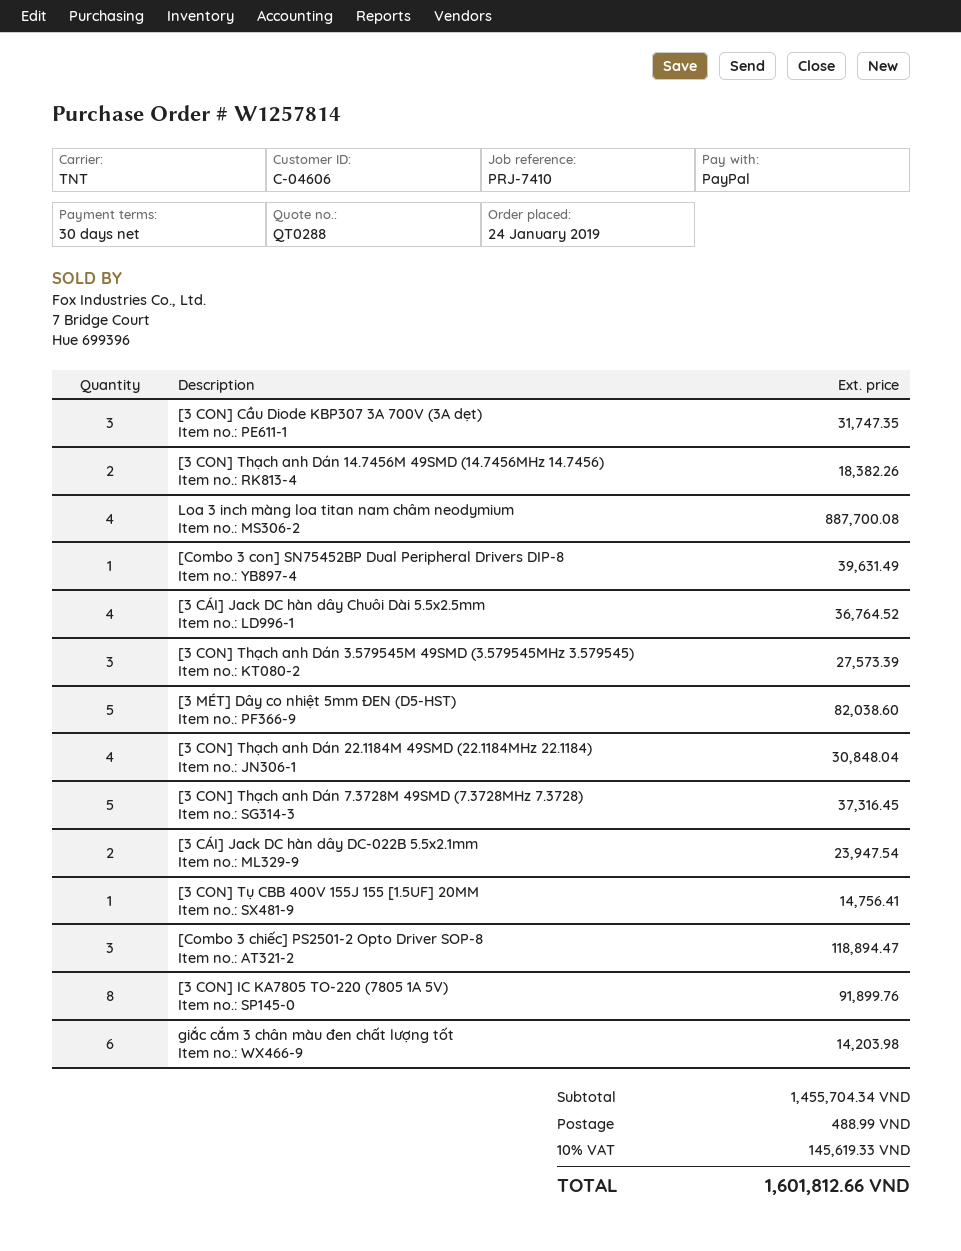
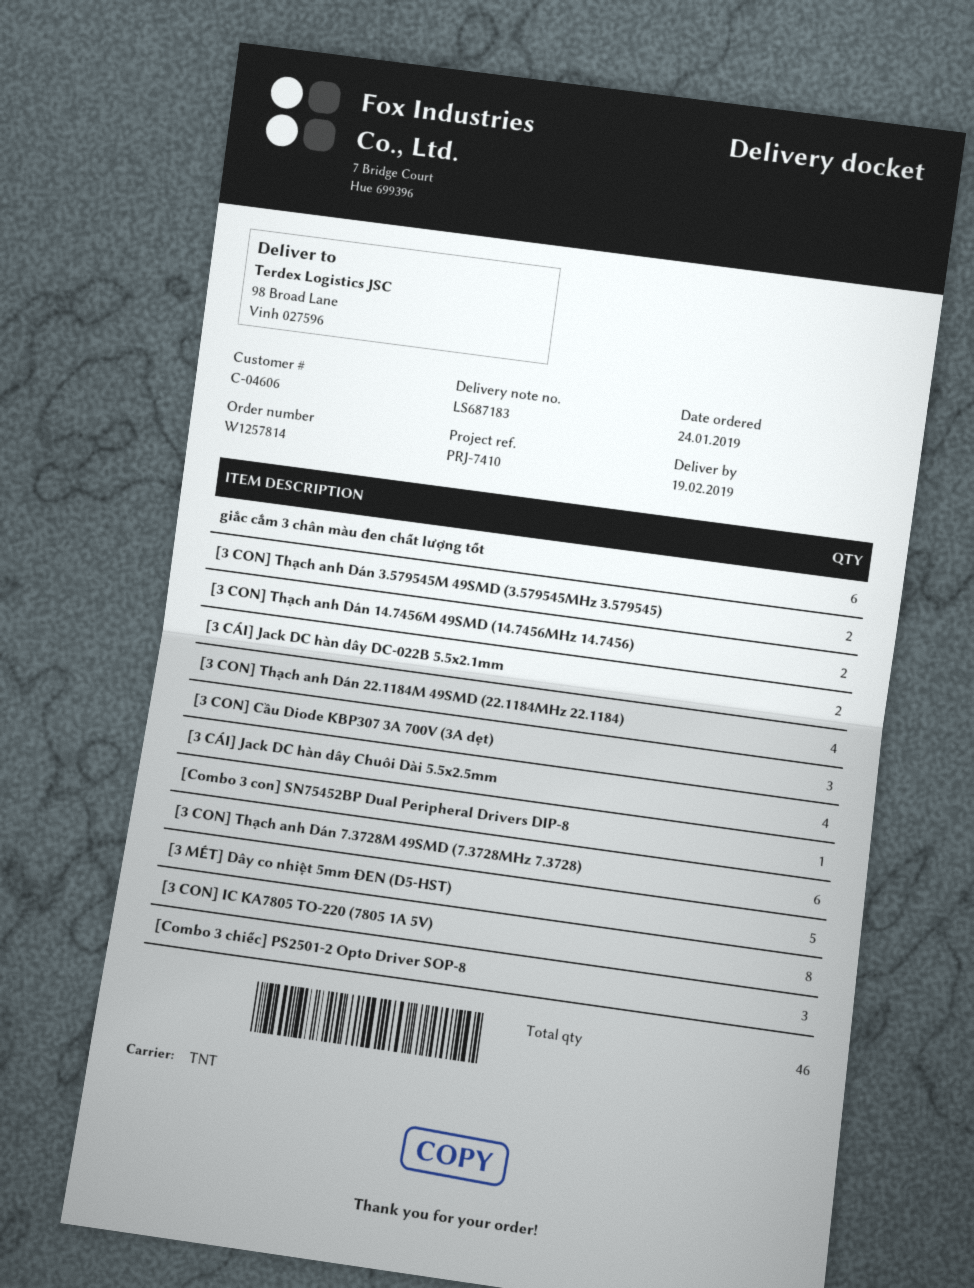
Loa 3 inch màng loa titan nam châm neodymium: 4 -> none
[3 CON] Thạch anh Dán 3.579545M 49SMD (3.579545MHz 3.579545): 3 -> 2
[3 CON] Thạch anh Dán 7.3728M 49SMD (7.3728MHz 7.3728): 5 -> 6
[3 CON] Tụ CBB 400V 155J 155 [1.5UF] 20MM: 1 -> none

